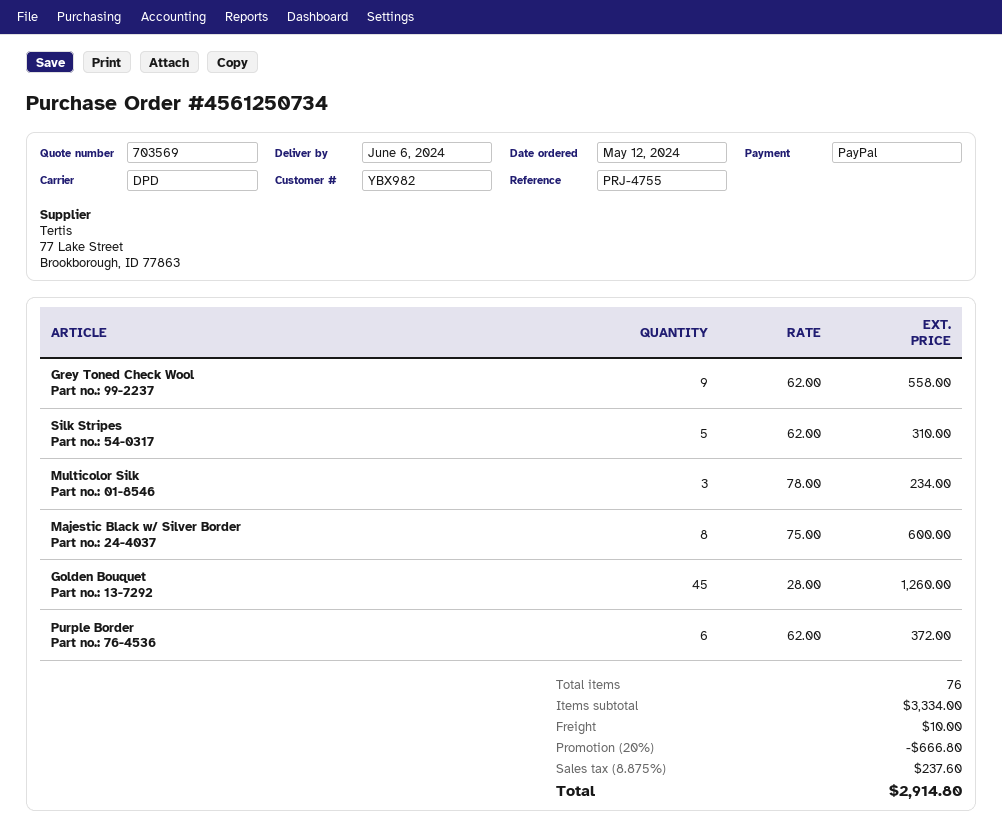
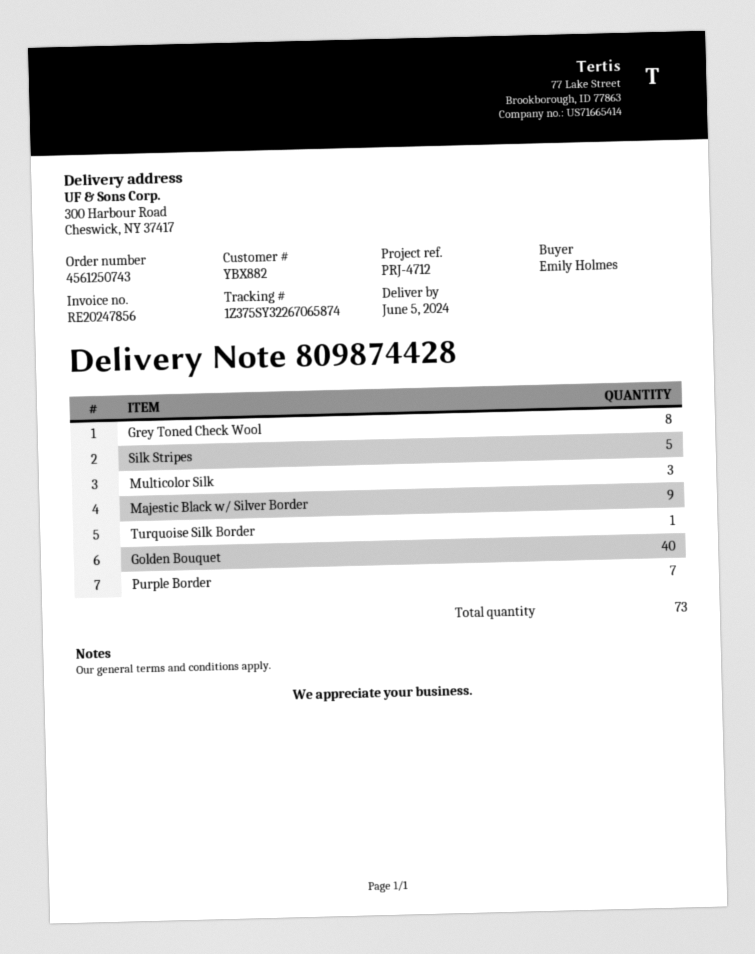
order number: 4561250734 -> 4561250743
delivery date: 2024-06-06 -> 2024-06-05
customer number: YBX982 -> YBX882
reference: PRJ-4755 -> PRJ-4712
Grey Toned Check Wool: 9 -> 8
Majestic Black w/ Silver Border: 8 -> 9
Golden Bouquet: 45 -> 40
Purple Border: 6 -> 7
Turquoise Silk Border: none -> 1
total quantity: 76 -> 73

